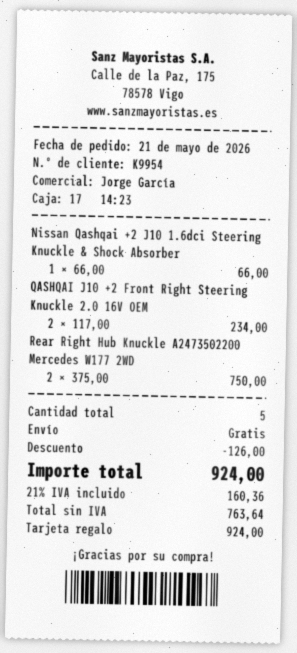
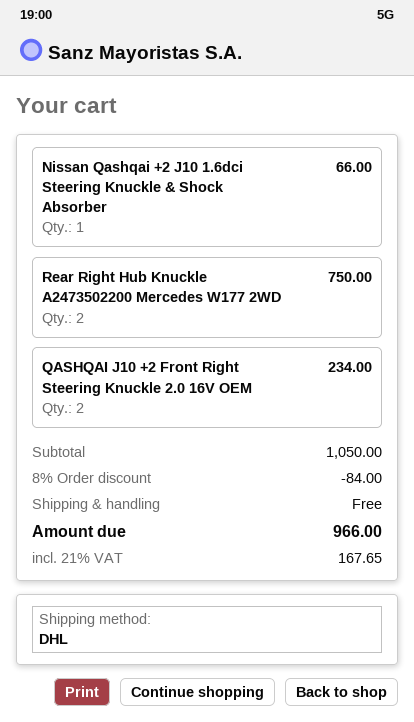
discount: 126.00 -> 84.00
tax: 21% = 160.36 -> 21% = 167.65
total: 924.00 -> 966.00

